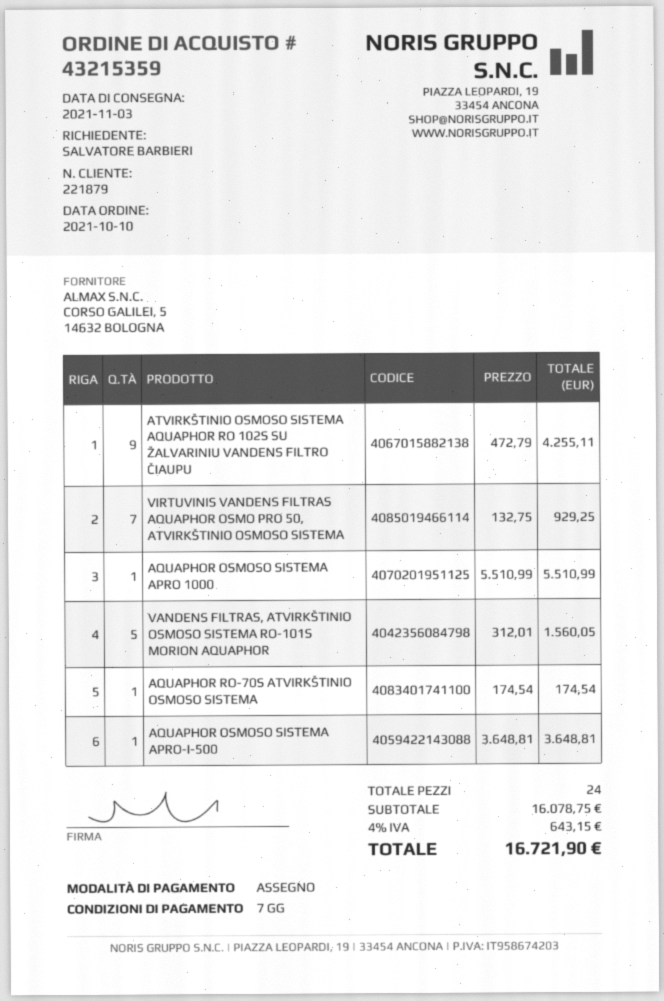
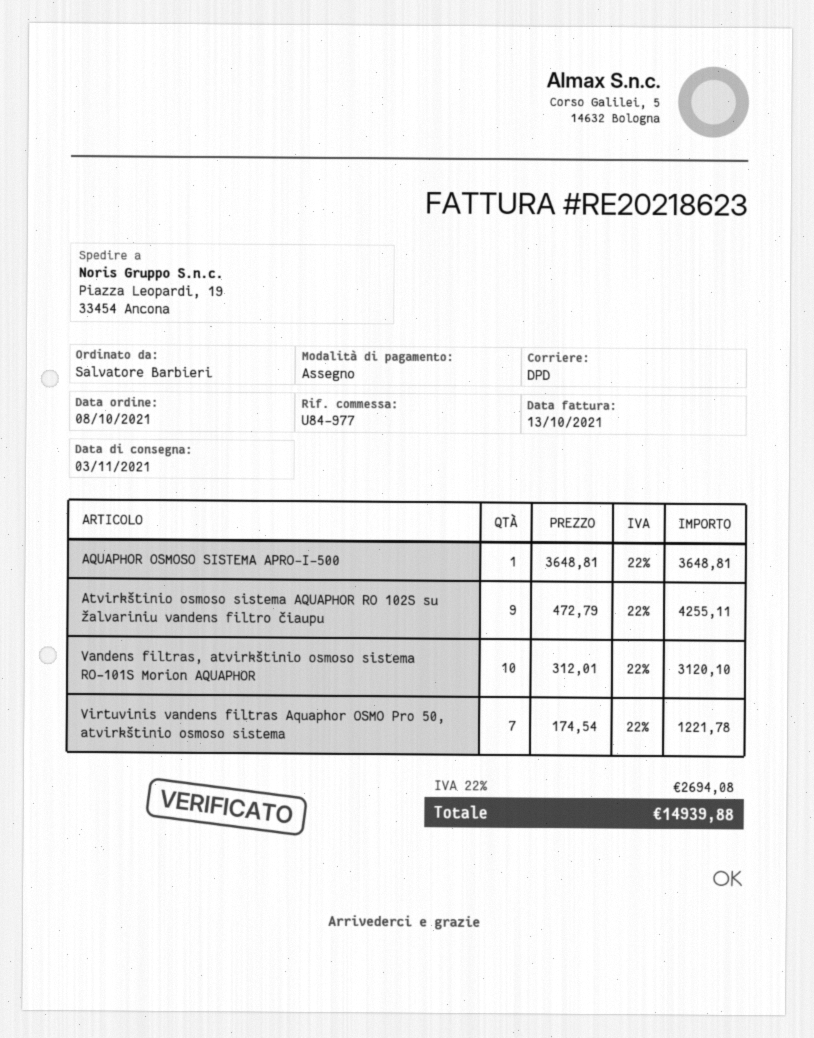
order date: 2021-10-10 -> 2021-10-08
VIRTUVINIS VANDENS FILTRAS AQUAPHOR OSMO PRO 50, ATVIRKŠTINIO OSMOSO SISTEMA: 7 x 132.75 = 929.25 -> 7 x 174.54 = 1221.78
AQUAPHOR OSMOSO SISTEMA APRO 1000: 1 x 5510.99 = 5510.99 -> none
VANDENS FILTRAS, ATVIRKŠTINIO OSMOSO SISTEMA RO-101S MORION AQUAPHOR: 5 x 312.01 = 1560.05 -> 10 x 312.01 = 3120.10
AQUAPHOR RO-70S ATVIRKŠTINIO OSMOSO SISTEMA: 1 x 174.54 = 174.54 -> none
tax: 4% = 643.15 -> 22% = 2694.08
total: 16721.90 -> 14939.88

